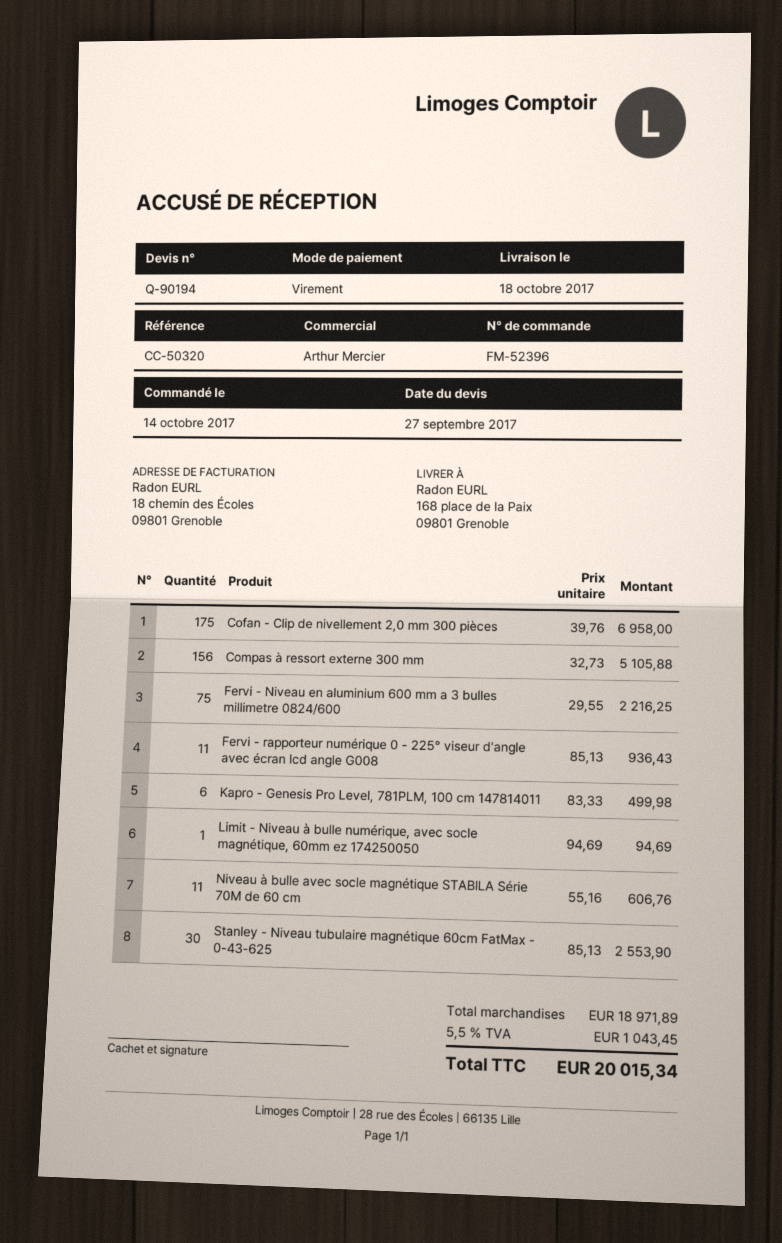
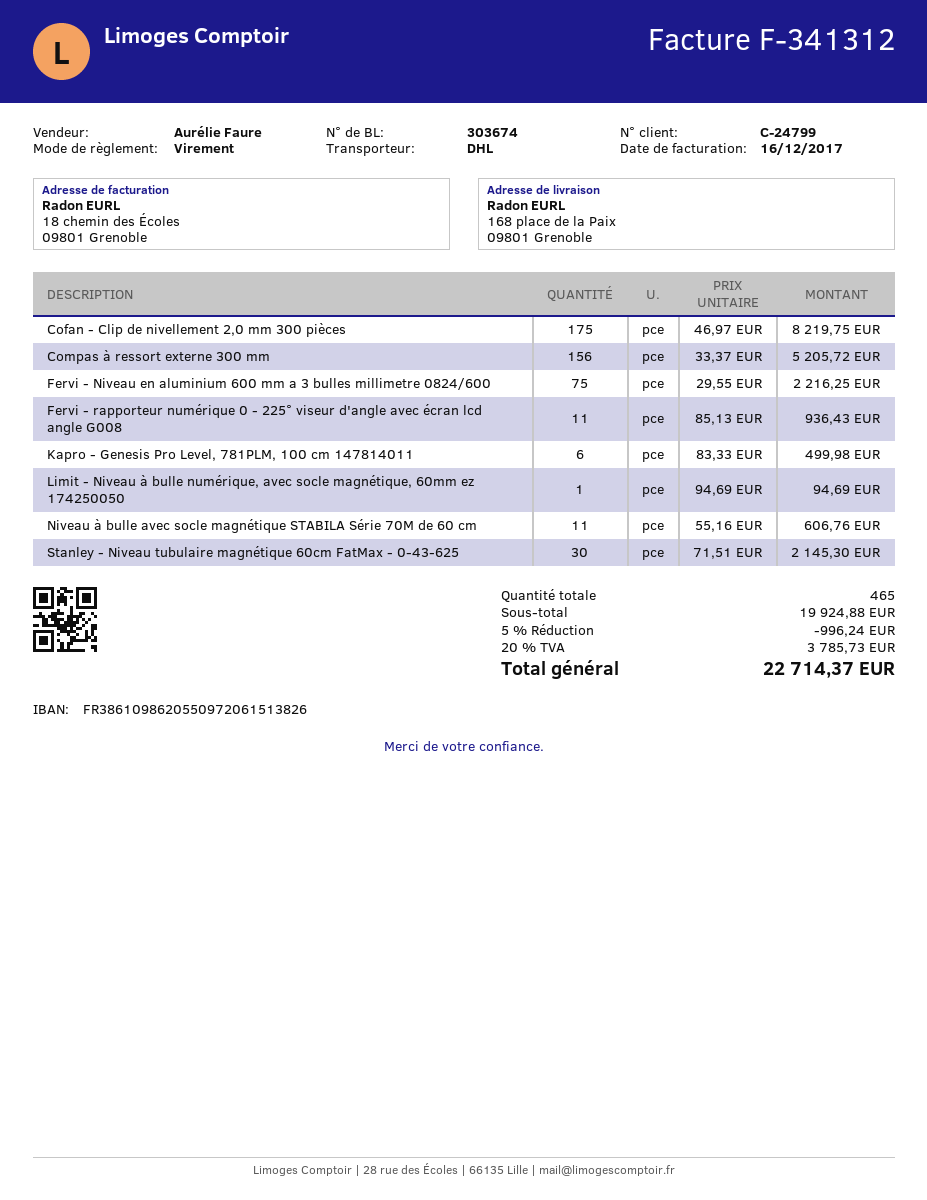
sales rep: Arthur Mercier -> Aurélie Faure
Cofan - Clip de nivellement 2,0 mm 300 pièces: 175 x 39.76 = 6958.00 -> 175 x 46.97 = 8219.75
Compas à ressort externe 300 mm: 156 x 32.73 = 5105.88 -> 156 x 33.37 = 5205.72
Stanley - Niveau tubulaire magnétique 60cm FatMax - 0-43-625: 30 x 85.13 = 2553.90 -> 30 x 71.51 = 2145.30
subtotal: 18971.89 -> 19924.88
discount: none -> 5% = 996.24
tax: 5.5% = 1043.45 -> 20% = 3785.73
total: 20015.34 -> 22714.37

